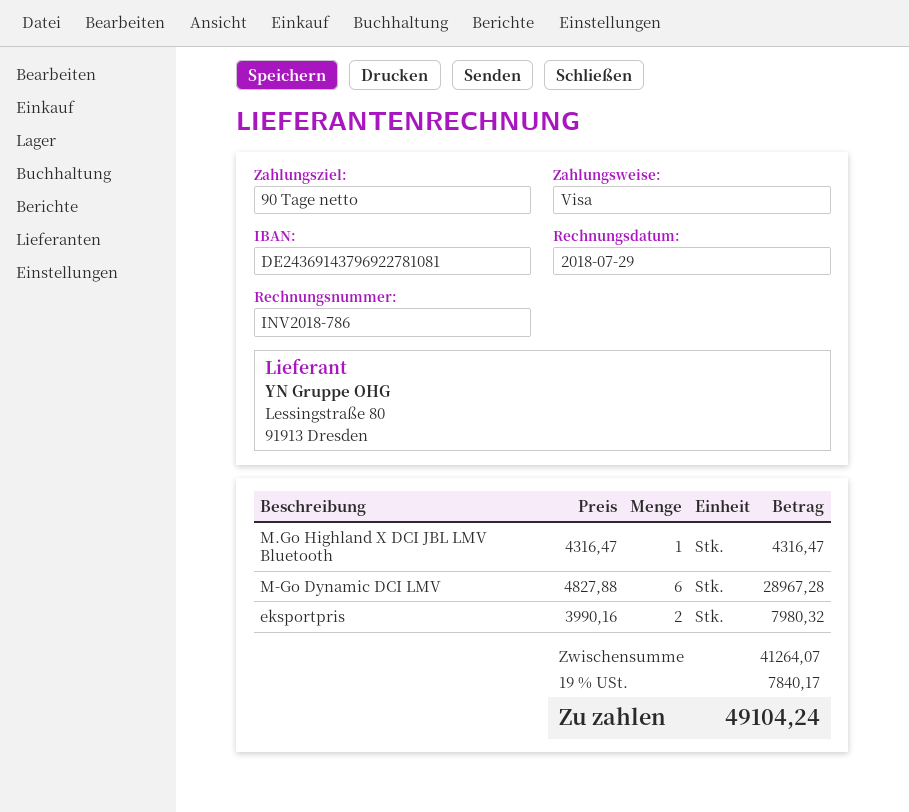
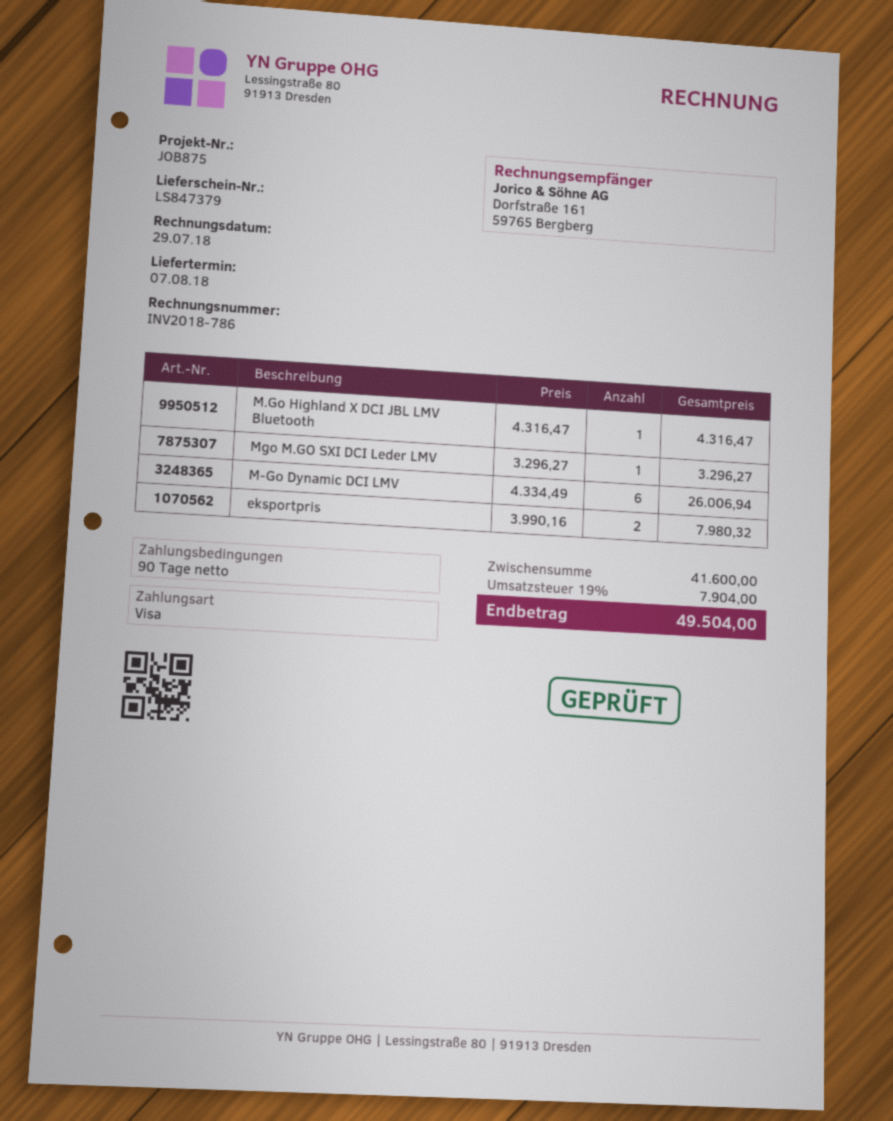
M-Go Dynamic DCI LMV: 6 x 4827.88 = 28967.28 -> 6 x 4334.49 = 26006.94
Mgo M.GO SXI DCI Leder LMV: none -> 1 x 3296.27 = 3296.27
subtotal: 41264.07 -> 41600.00
tax: 19% = 7840.17 -> 19% = 7904.00
total: 49104.24 -> 49504.00

